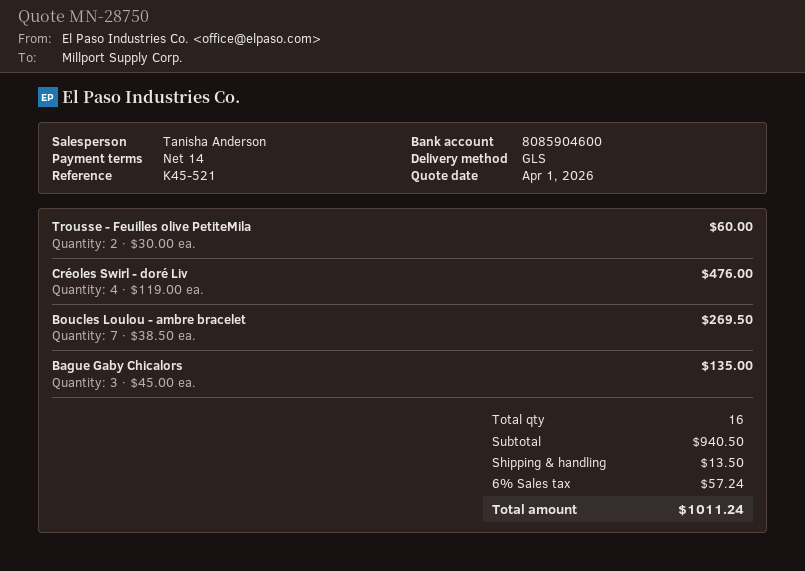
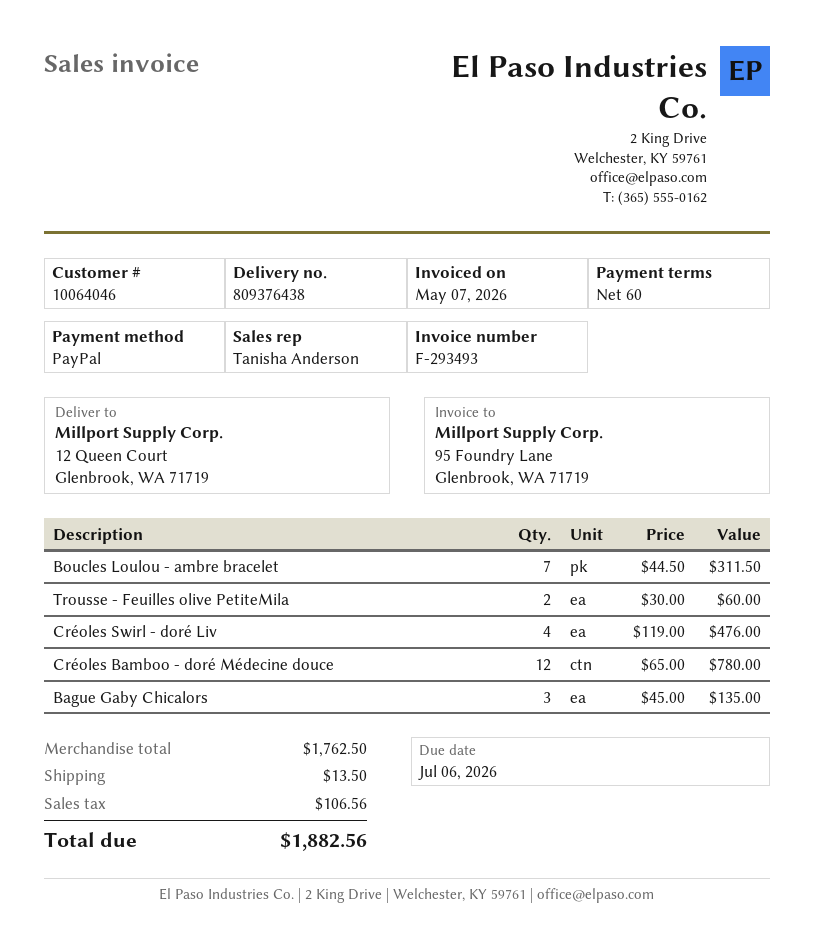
payment terms: 14 days -> 60 days
Boucles Loulou - ambre bracelet: 7 x 38.50 = 269.50 -> 7 x 44.50 = 311.50
Créoles Bamboo - doré Médecine douce: none -> 12 x 65.00 = 780.00
subtotal: 940.50 -> 1762.50
tax: 57.24 -> 106.56
total: 1011.24 -> 1882.56

